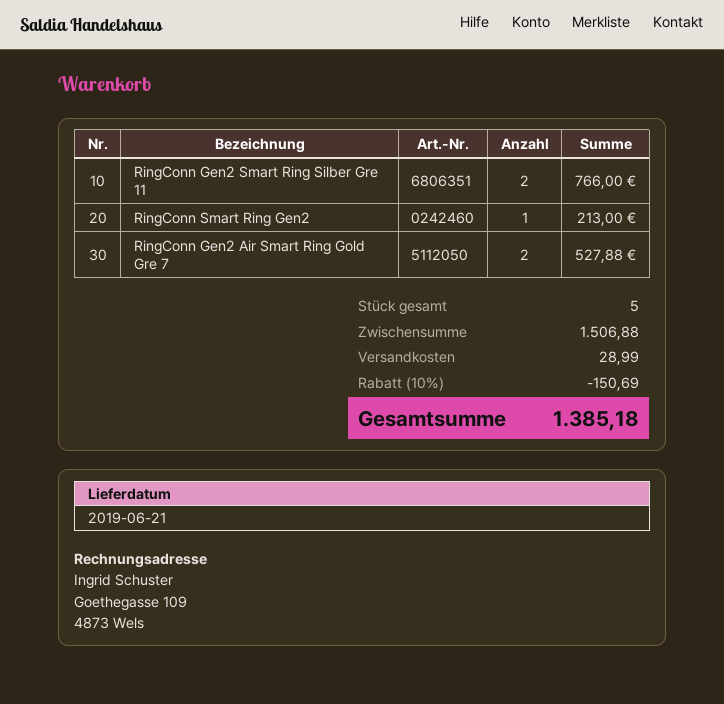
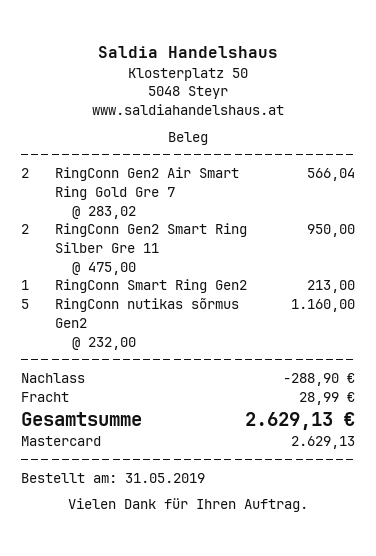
RingConn Gen2 Smart Ring Silber Gre 11: 2 for 766.00 -> 2 for 950.00
RingConn Gen2 Air Smart Ring Gold Gre 7: 2 for 527.88 -> 2 for 566.04
RingConn nutikas sõrmus Gen2: none -> 5 for 1160.00
discount: 150.69 -> 288.90
total: 1385.18 -> 2629.13

